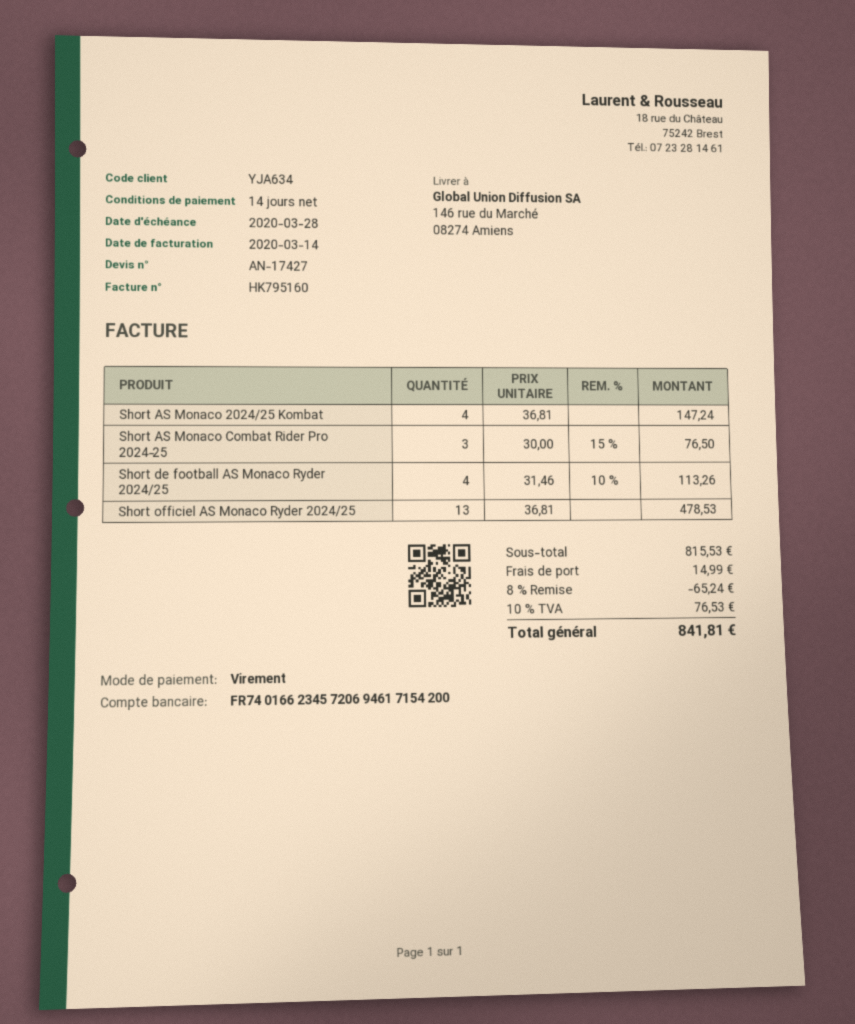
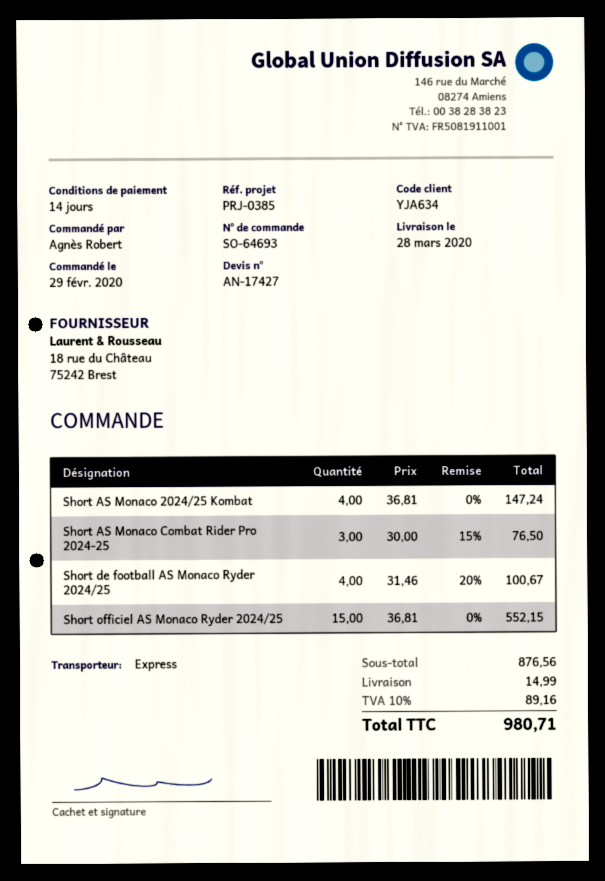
Short de football AS Monaco Ryder 2024/25: 4 x 31.46 - 10% = 113.26 -> 4 x 31.46 - 20% = 100.67
Short officiel AS Monaco Ryder 2024/25: 13 x 36.81 = 478.53 -> 15 x 36.81 = 552.15
subtotal: 815.53 -> 876.56
discount: 8% = 65.24 -> none
tax: 10% = 76.53 -> 10% = 89.16
total: 841.81 -> 980.71

